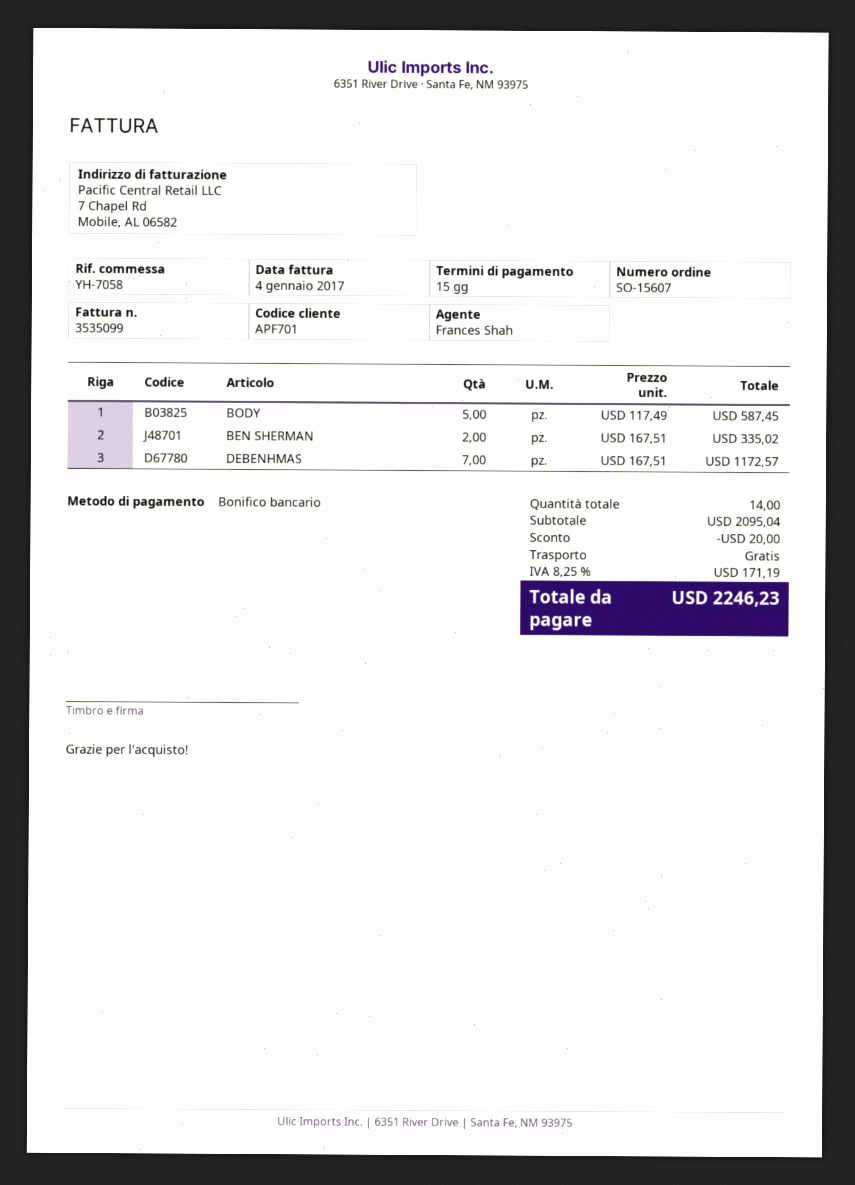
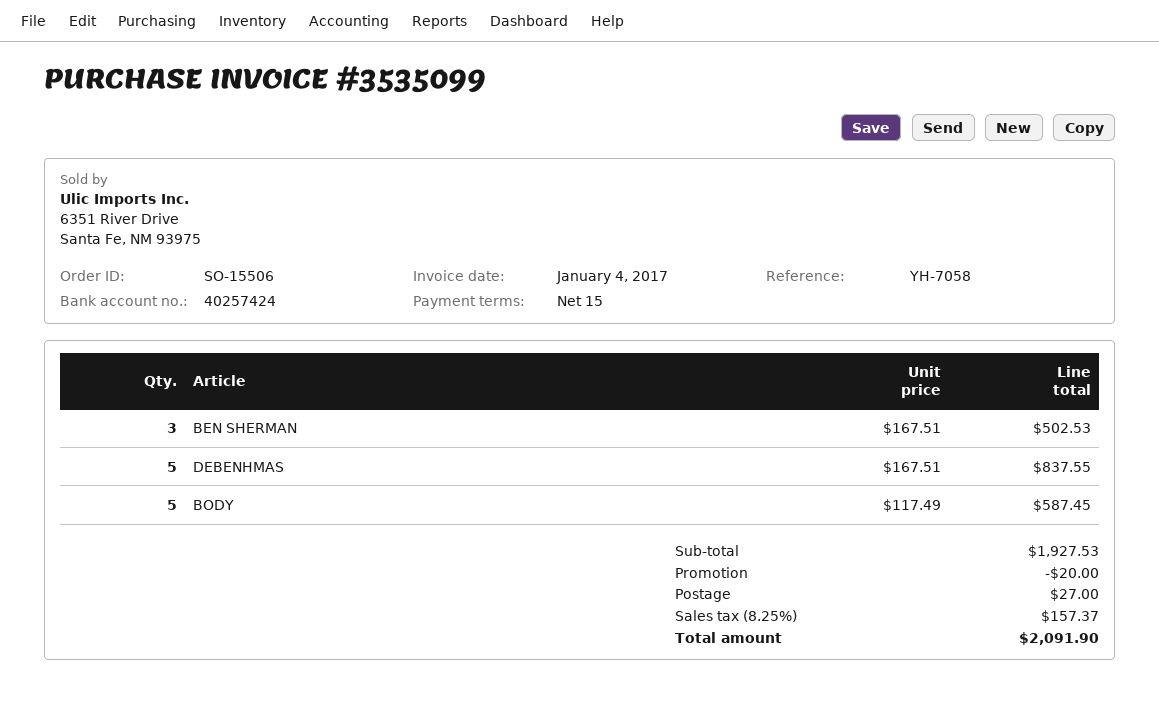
order number: SO-15607 -> SO-15506
BEN SHERMAN: 2 x 167.51 = 335.02 -> 3 x 167.51 = 502.53
DEBENHMAS: 7 x 167.51 = 1172.57 -> 5 x 167.51 = 837.55
subtotal: 2095.04 -> 1927.53
shipping: 0.00 -> 27.00
tax: 8.25% = 171.19 -> 8.25% = 157.37
total: 2246.23 -> 2091.90

